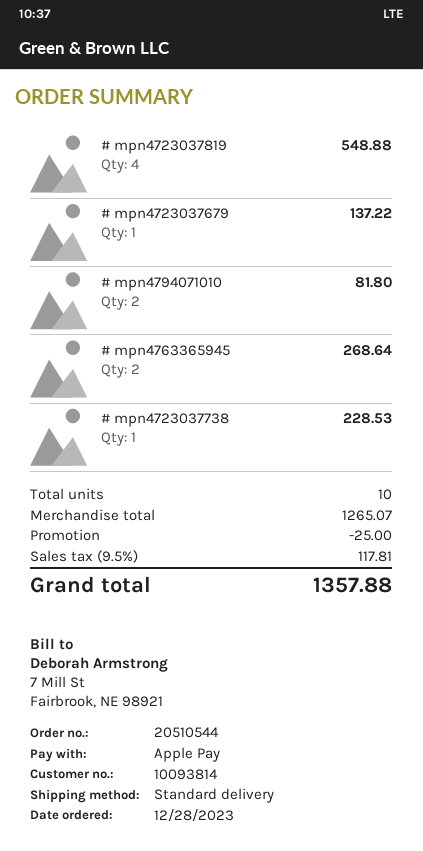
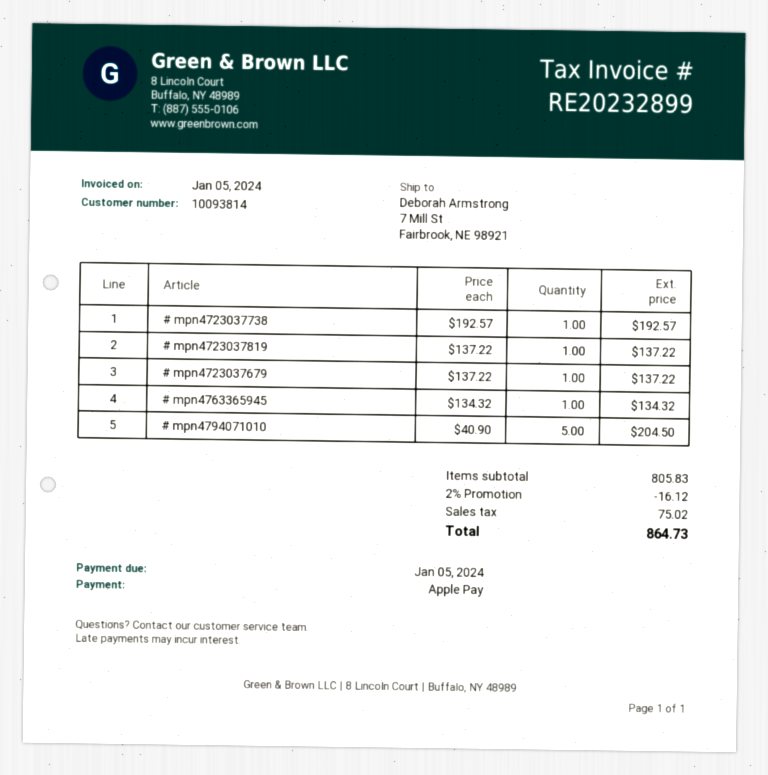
# mpn4723037819: 4 for 548.88 -> 1 for 137.22
# mpn4794071010: 2 for 81.80 -> 5 for 204.50
# mpn4763365945: 2 for 268.64 -> 1 for 134.32
# mpn4723037738: 1 for 228.53 -> 1 for 192.57
subtotal: 1265.07 -> 805.83
discount: 25.00 -> 16.12
tax: 117.81 -> 75.02
total: 1357.88 -> 864.73

